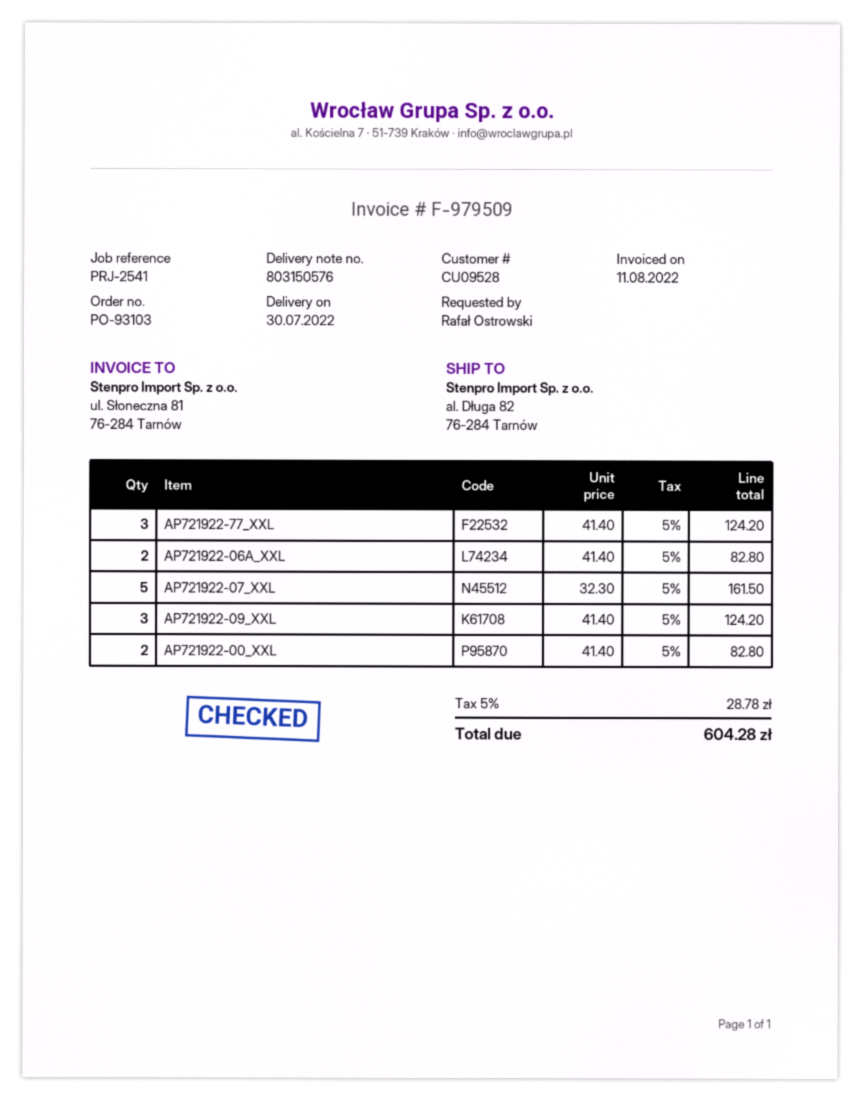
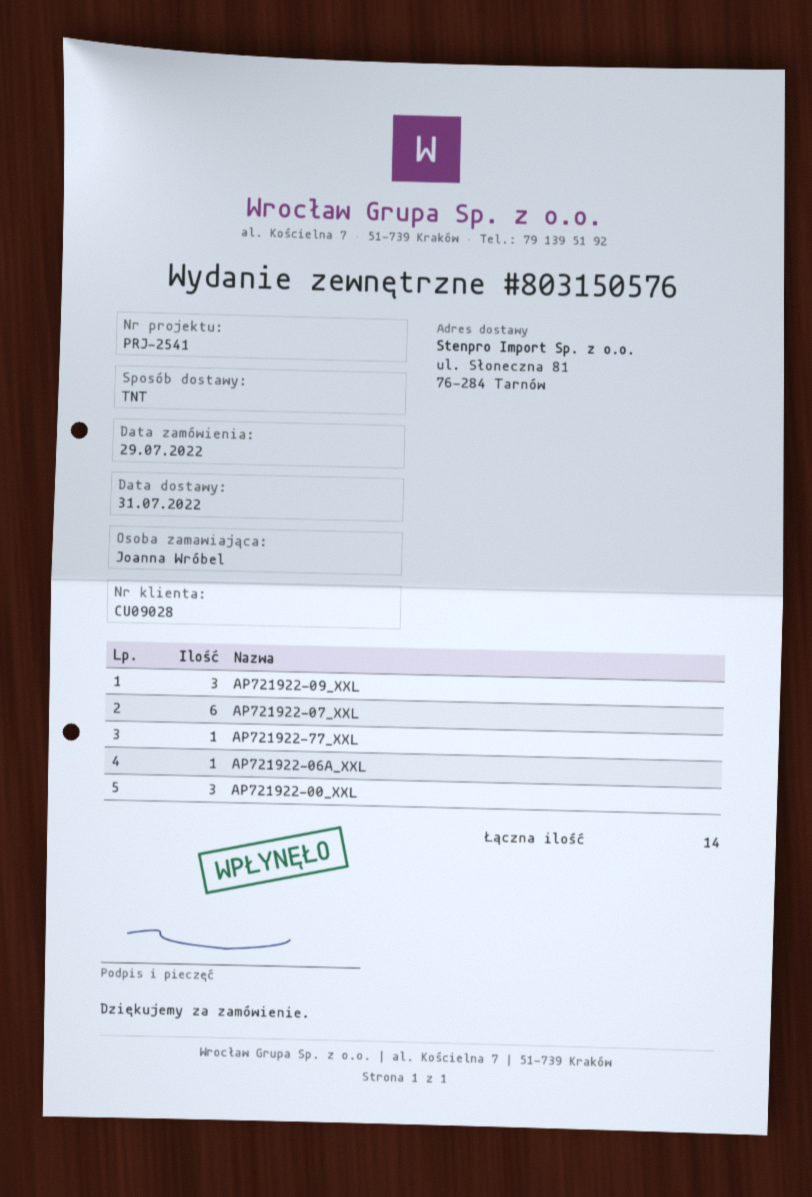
delivery date: 2022-07-30 -> 2022-07-31
customer number: CU09528 -> CU09028
ordered by: Rafał Ostrowski -> Joanna Wróbel
ship to: al. Długa 82, 76-284 Tarnów -> ul. Słoneczna 81, 76-284 Tarnów
AP721922-77_XXL: 3 -> 1
AP721922-06A_XXL: 2 -> 1
AP721922-07_XXL: 5 -> 6
AP721922-00_XXL: 2 -> 3

